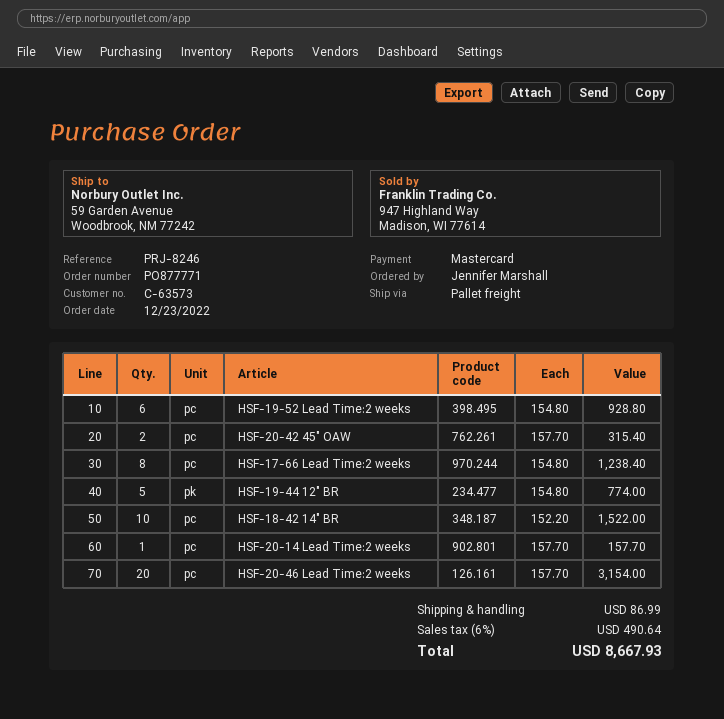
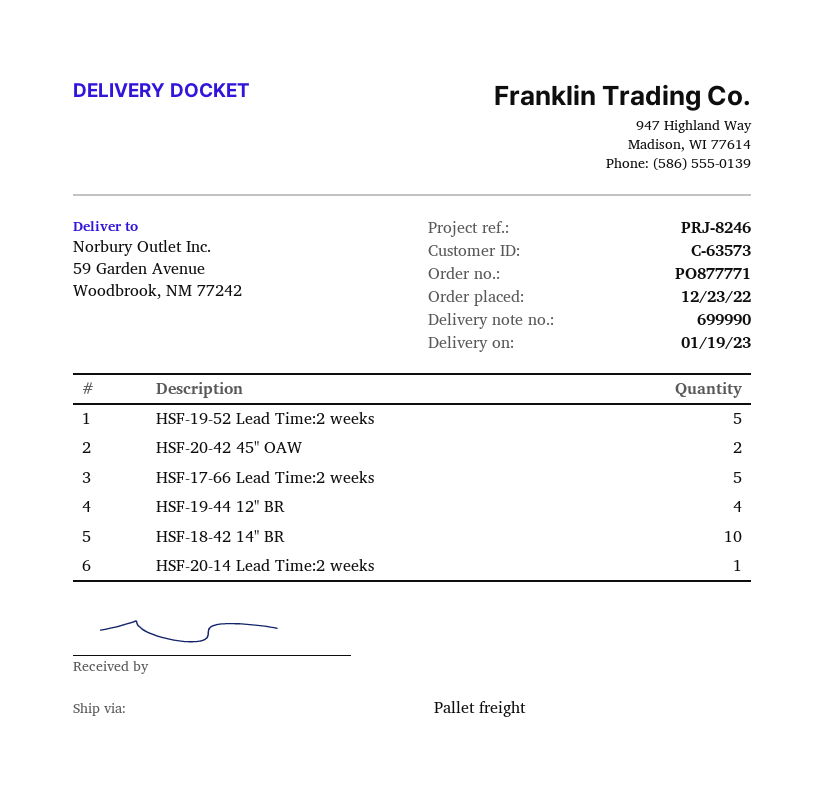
HSF-19-52 Lead Time:2 weeks: 6 -> 5
HSF-17-66 Lead Time:2 weeks: 8 -> 5
HSF-19-44 12" BR: 5 -> 4
HSF-20-46 Lead Time:2 weeks: 20 -> none

